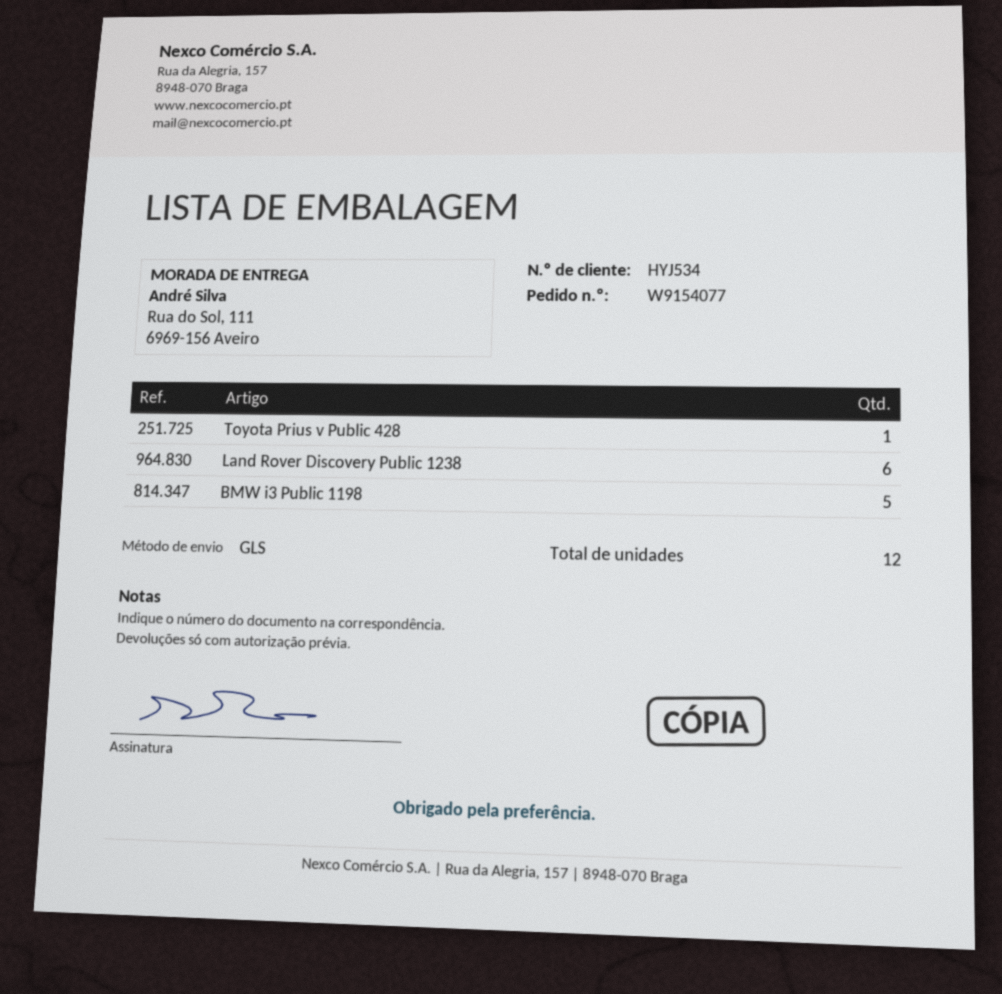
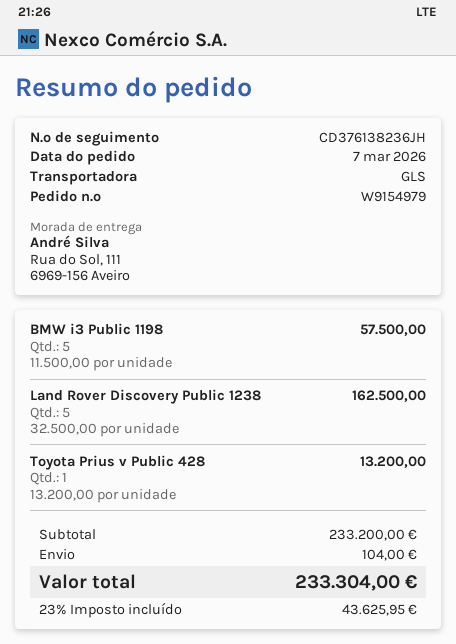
order number: W9154077 -> W9154979
Land Rover Discovery Public 1238: 6 -> 5

